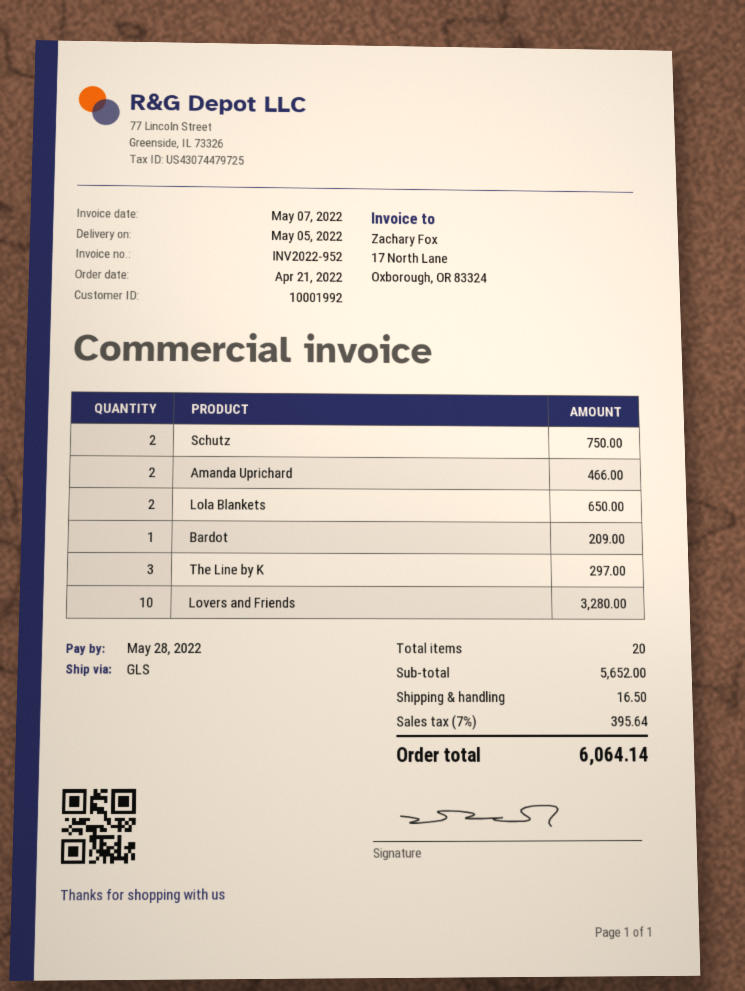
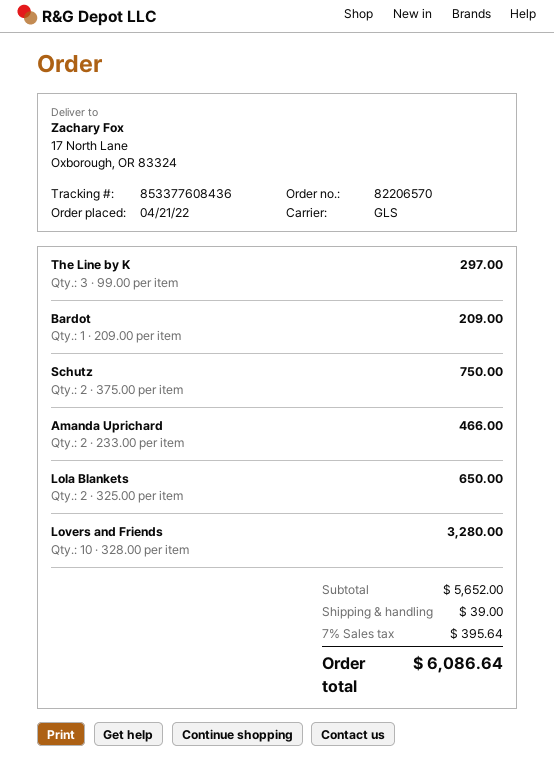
shipping: 16.50 -> 39.00
total: 6064.14 -> 6086.64

